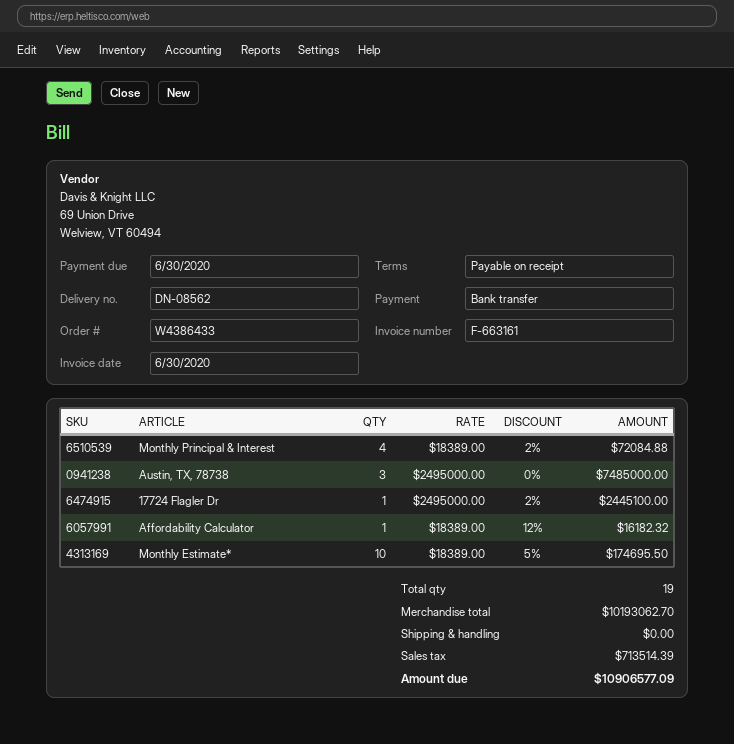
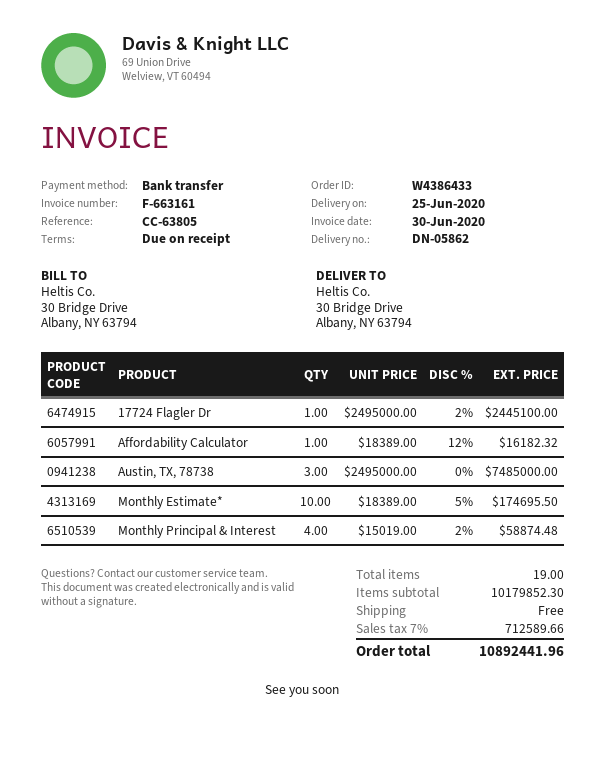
delivery note number: DN-08562 -> DN-05862
Monthly Principal & Interest: 4 x 18389.00 - 2% = 72084.88 -> 4 x 15019.00 - 2% = 58874.48
subtotal: 10193062.70 -> 10179852.30
tax: 713514.39 -> 712589.66
total: 10906577.09 -> 10892441.96

